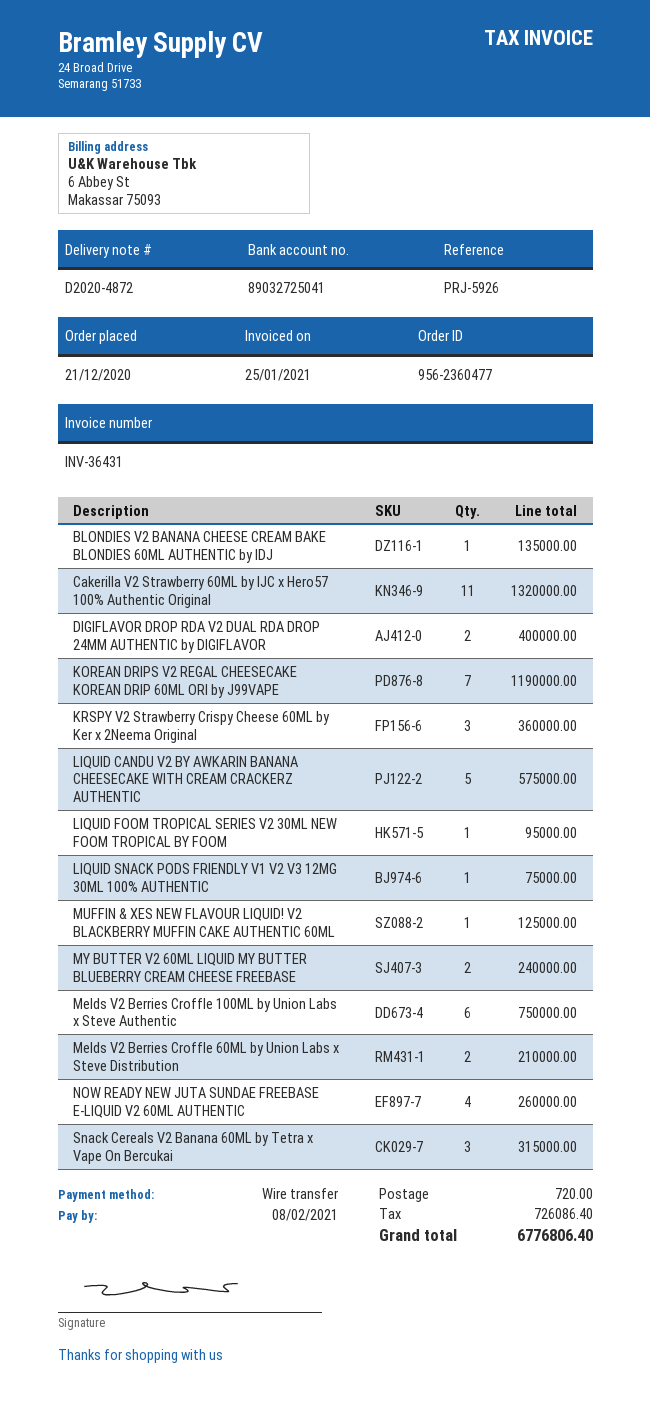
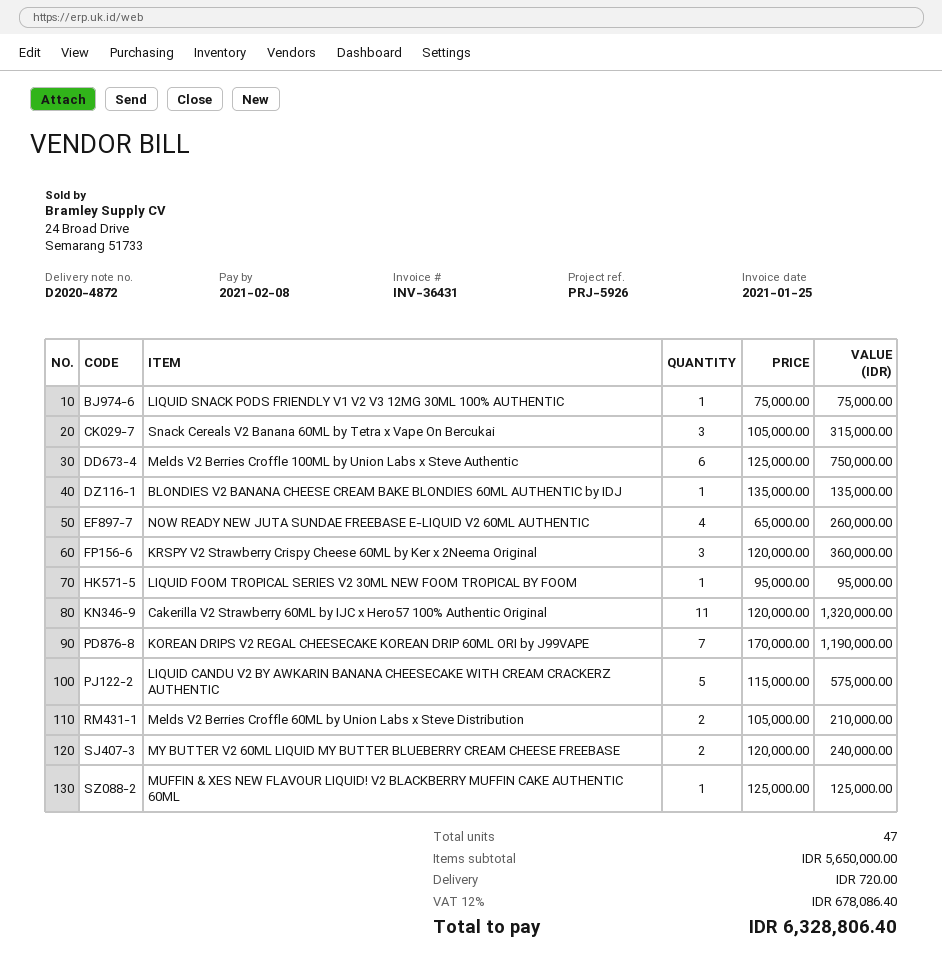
DIGIFLAVOR DROP RDA V2 DUAL RDA DROP 24MM AUTHENTIC by DIGIFLAVOR: 2 for 400000.00 -> none
tax: 726086.40 -> 678086.40
total: 6776806.40 -> 6328806.40

